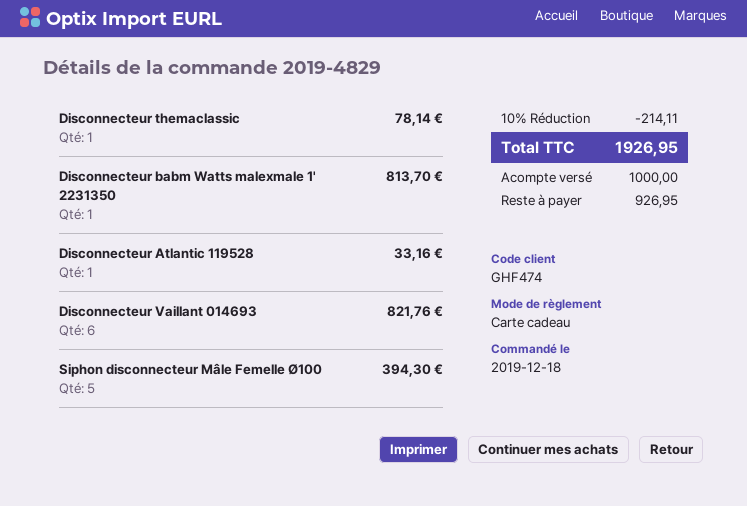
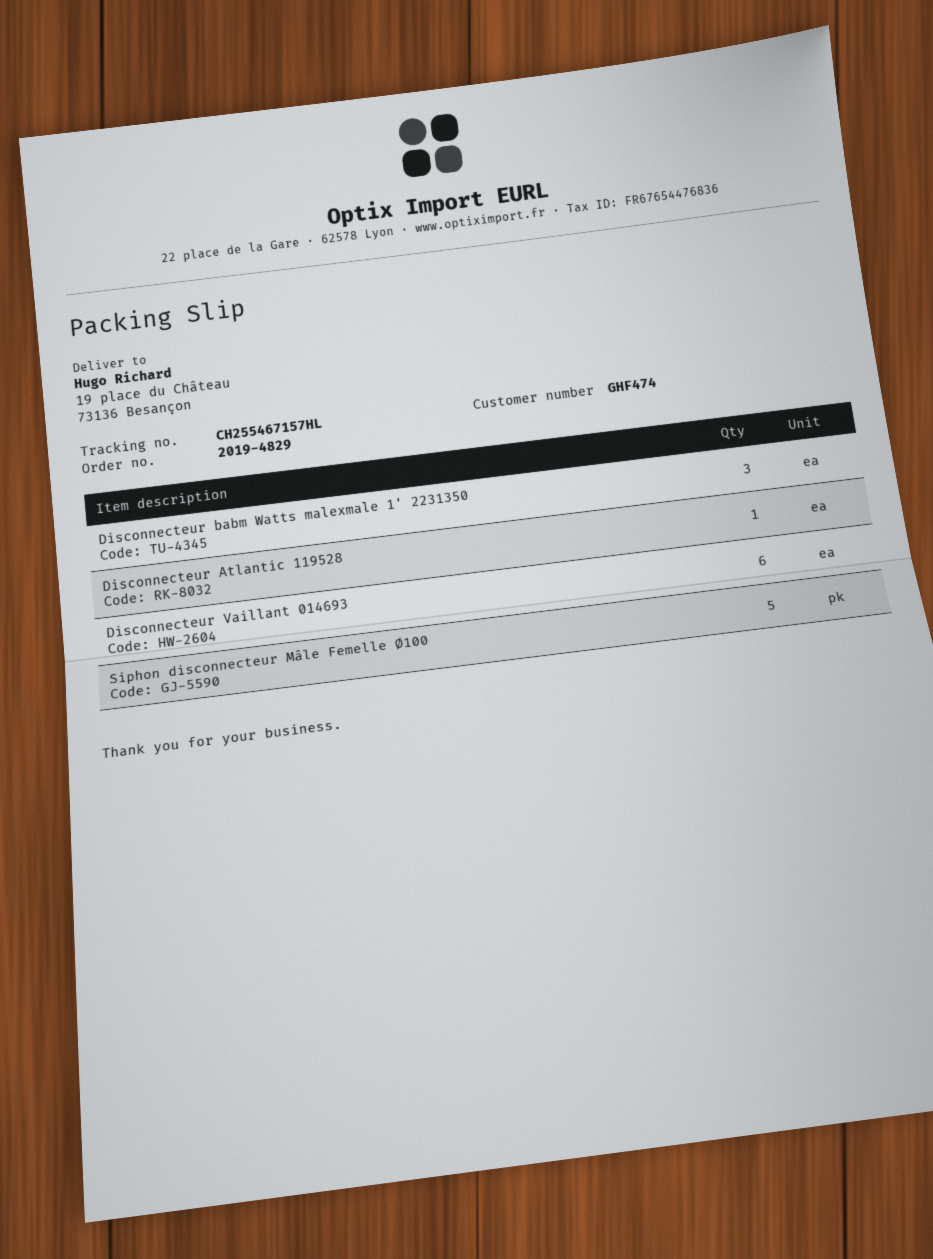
Disconnecteur themaclassic: 1 -> none
Disconnecteur babm Watts malexmale 1' 2231350: 1 -> 3

